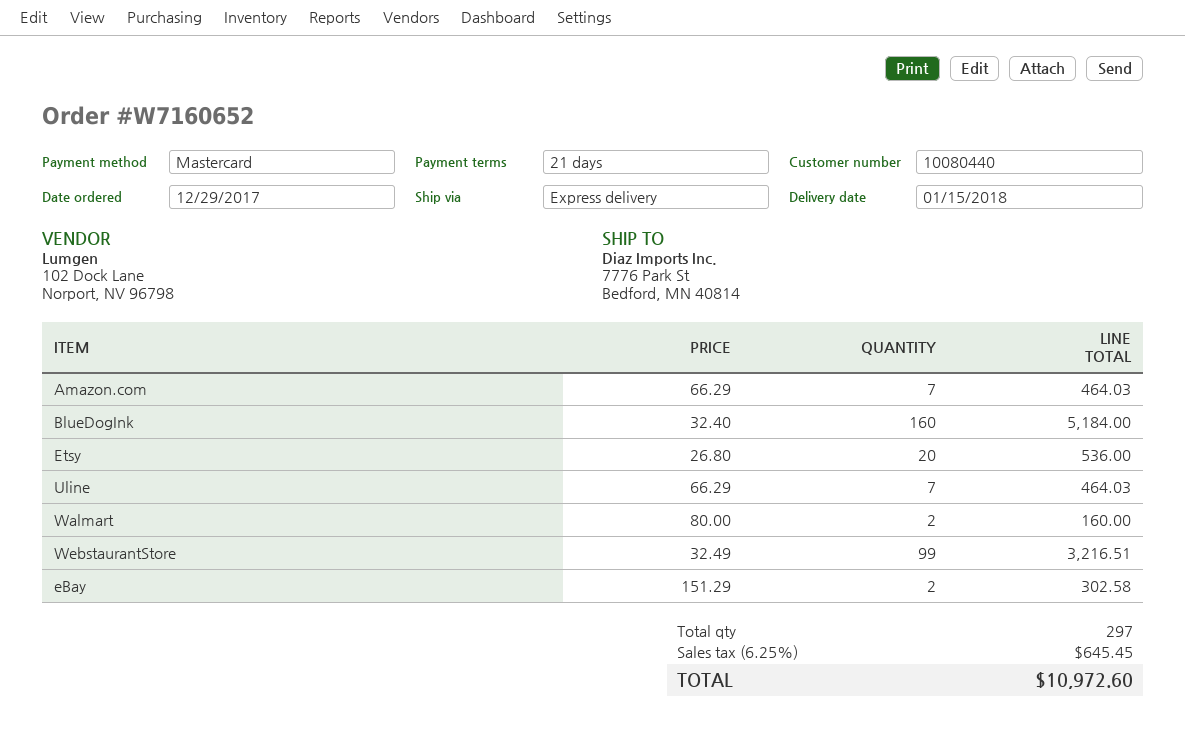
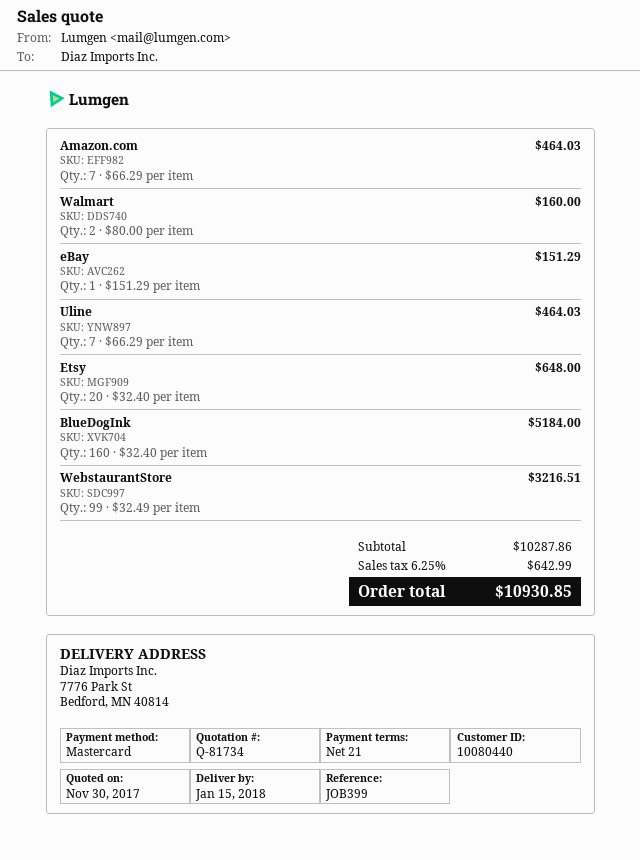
Etsy: 20 x 26.80 = 536.00 -> 20 x 32.40 = 648.00
eBay: 2 x 151.29 = 302.58 -> 1 x 151.29 = 151.29
tax: 6.25% = 645.45 -> 6.25% = 642.99
total: 10972.60 -> 10930.85

